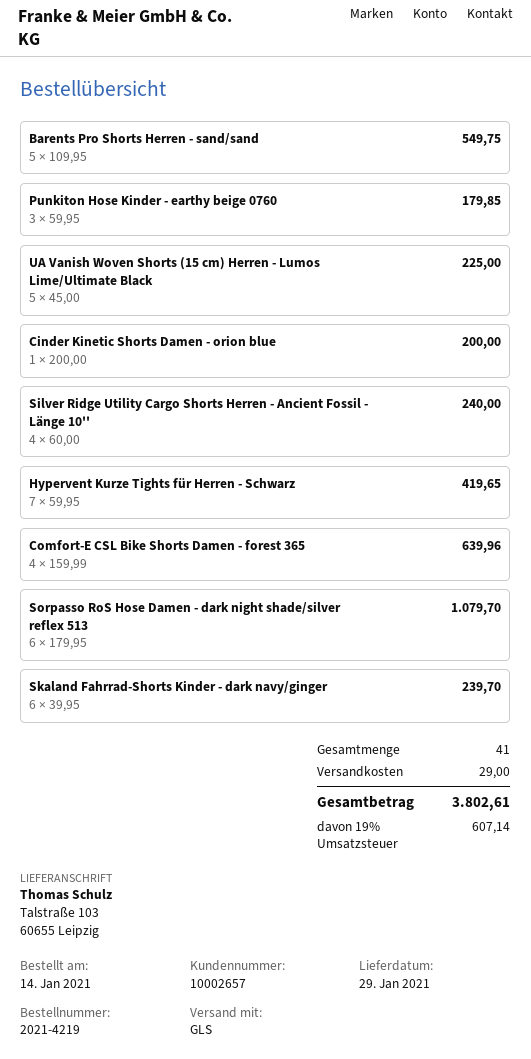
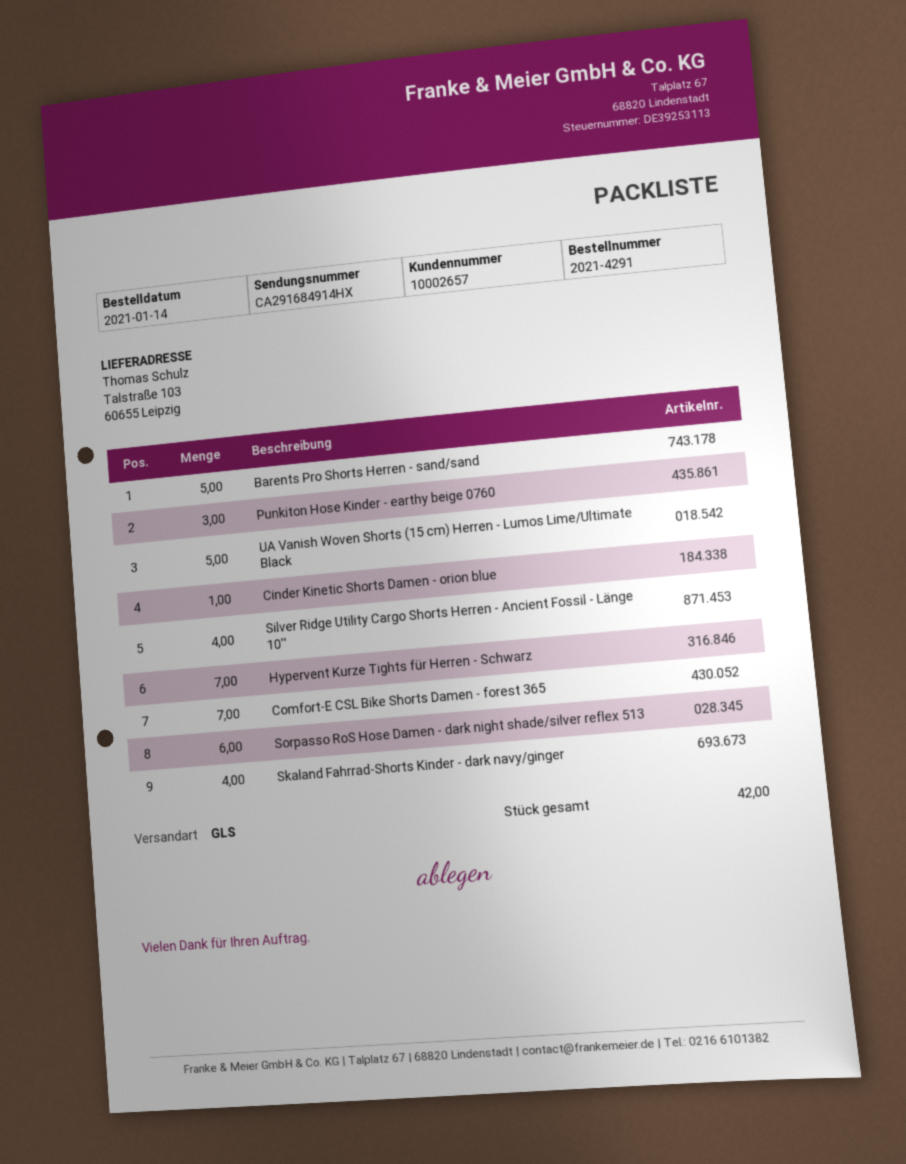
order number: 2021-4219 -> 2021-4291
Comfort-E CSL Bike Shorts Damen - forest 365: 4 -> 7
Skaland Fahrrad-Shorts Kinder - dark navy/ginger: 6 -> 4
total quantity: 41 -> 42

